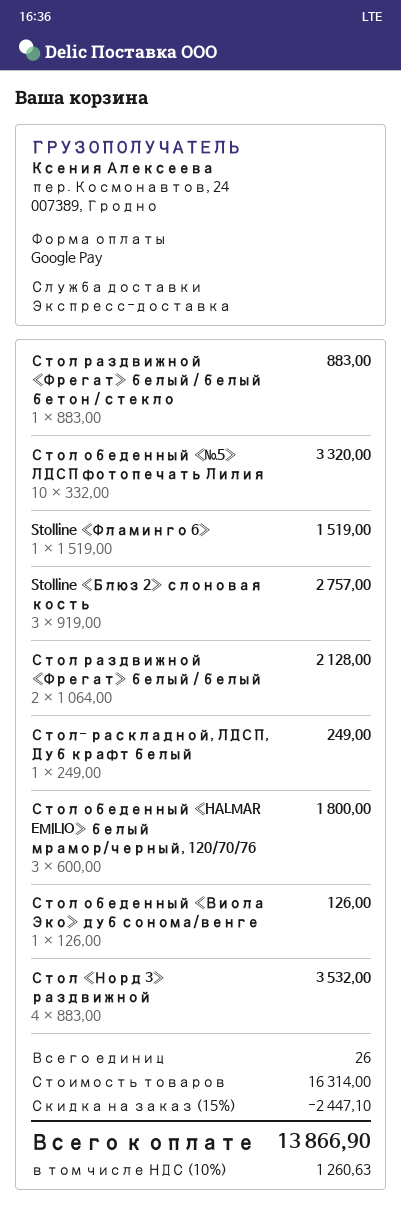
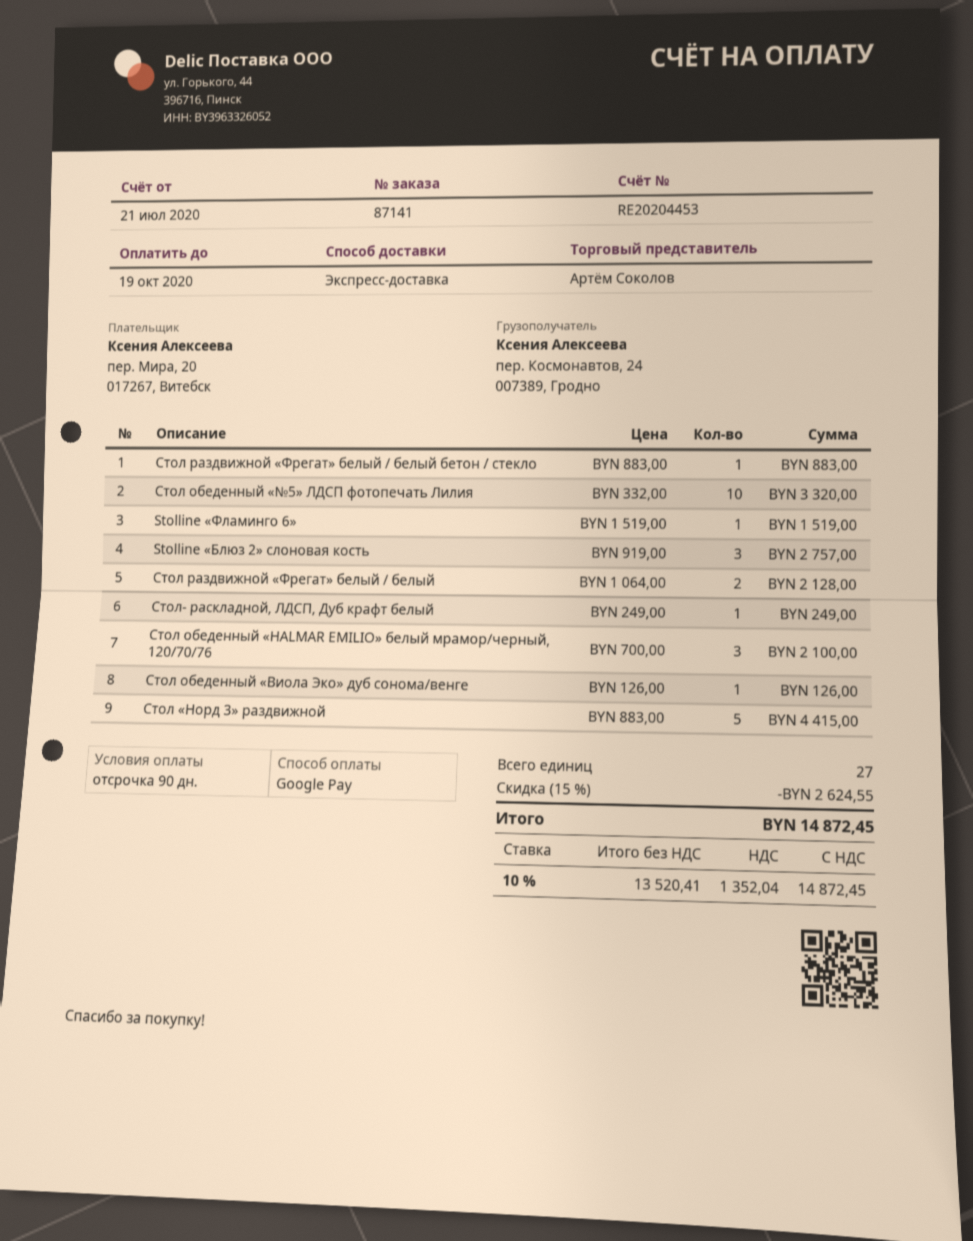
Стол обеденный «HALMAR EMILIO» белый мрамор/черный, 120/70/76: 3 x 600.00 = 1800.00 -> 3 x 700.00 = 2100.00
Стол «Норд 3» раздвижной: 4 x 883.00 = 3532.00 -> 5 x 883.00 = 4415.00
total quantity: 26 -> 27
discount: 15% = 2447.10 -> 15% = 2624.55
tax: 10% = 1260.63 -> 10% = 1352.04
total: 13866.90 -> 14872.45

